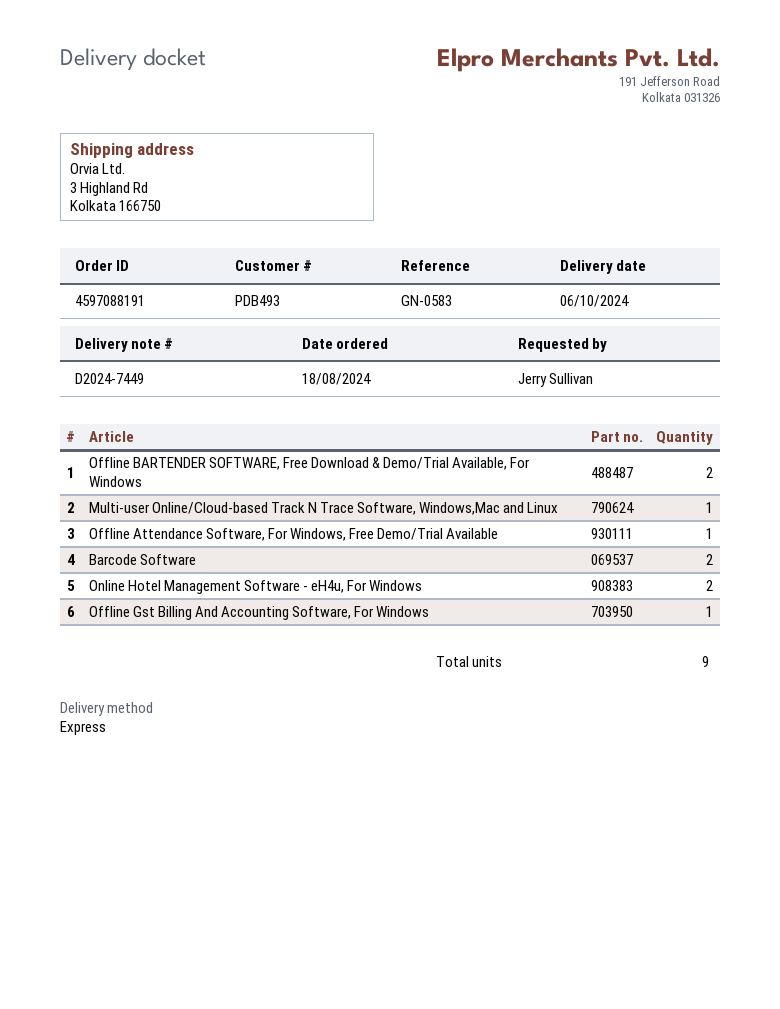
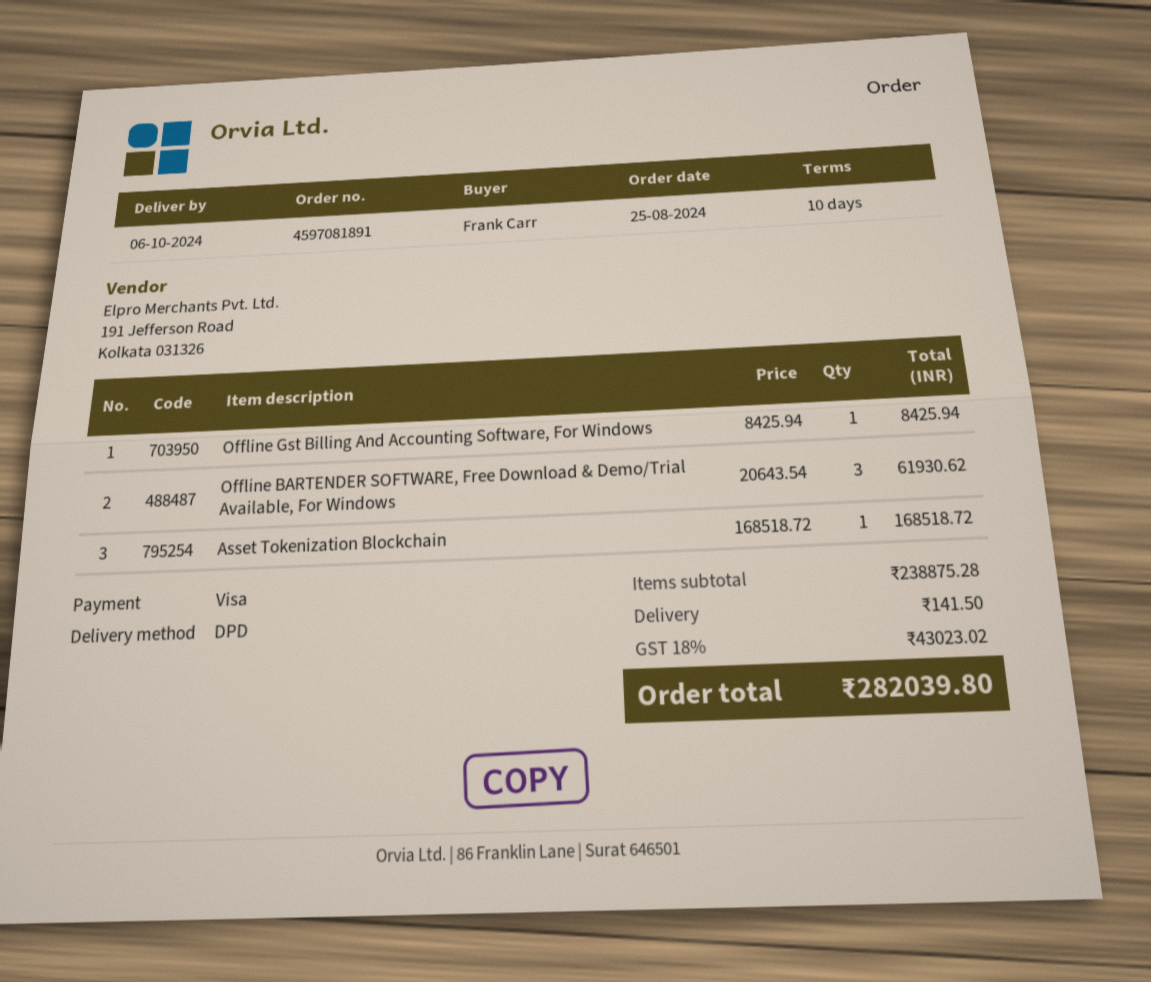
order number: 4597088191 -> 4597081891
order date: 2024-08-18 -> 2024-08-25
ordered by: Jerry Sullivan -> Frank Carr
shipping method: express -> DPD
Offline BARTENDER SOFTWARE, Free Download & Demo/Trial Available, For Windows: 2 -> 3
Multi-user Online/Cloud-based Track N Trace Software, Windows,Mac and Linux: 1 -> none
Offline Attendance Software, For Windows, Free Demo/Trial Available: 1 -> none
Barcode Software: 2 -> none
Online Hotel Management Software - eH4u, For Windows: 2 -> none
Asset Tokenization Blockchain: none -> 1

